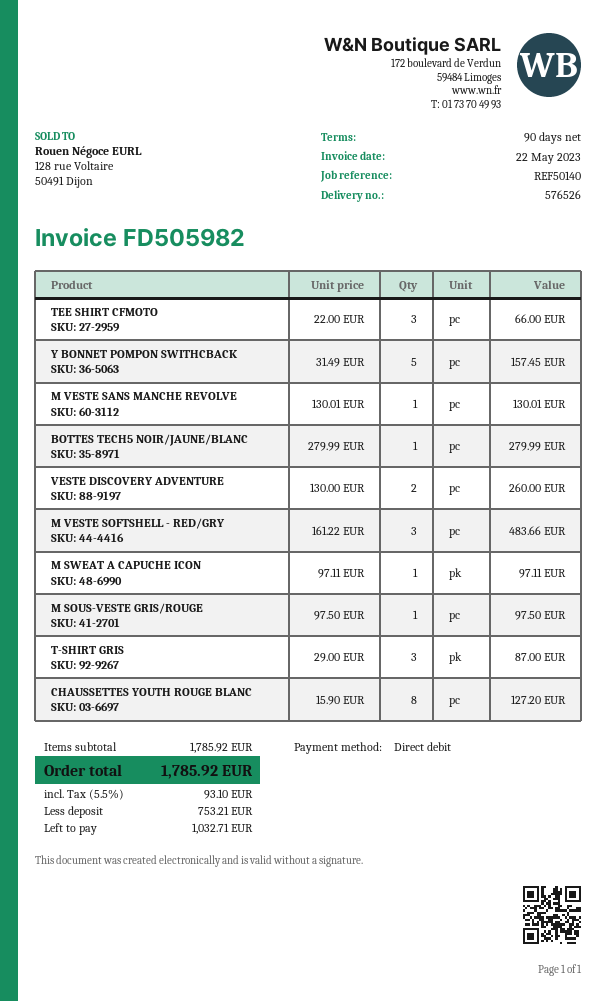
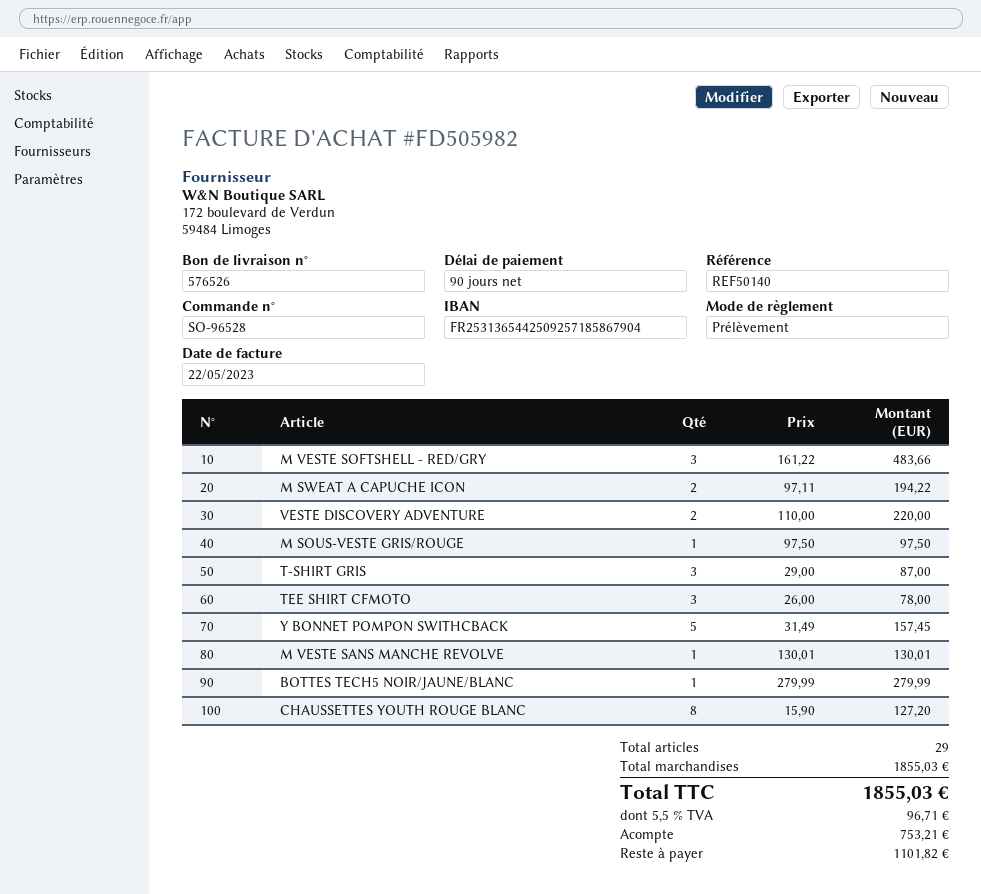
TEE SHIRT CFMOTO: 3 x 22.00 = 66.00 -> 3 x 26.00 = 78.00
VESTE DISCOVERY ADVENTURE: 2 x 130.00 = 260.00 -> 2 x 110.00 = 220.00
M SWEAT A CAPUCHE ICON: 1 x 97.11 = 97.11 -> 2 x 97.11 = 194.22
subtotal: 1785.92 -> 1855.03
tax: 5.5% = 93.10 -> 5.5% = 96.71
total: 1785.92 -> 1855.03
balance: 1032.71 -> 1101.82

